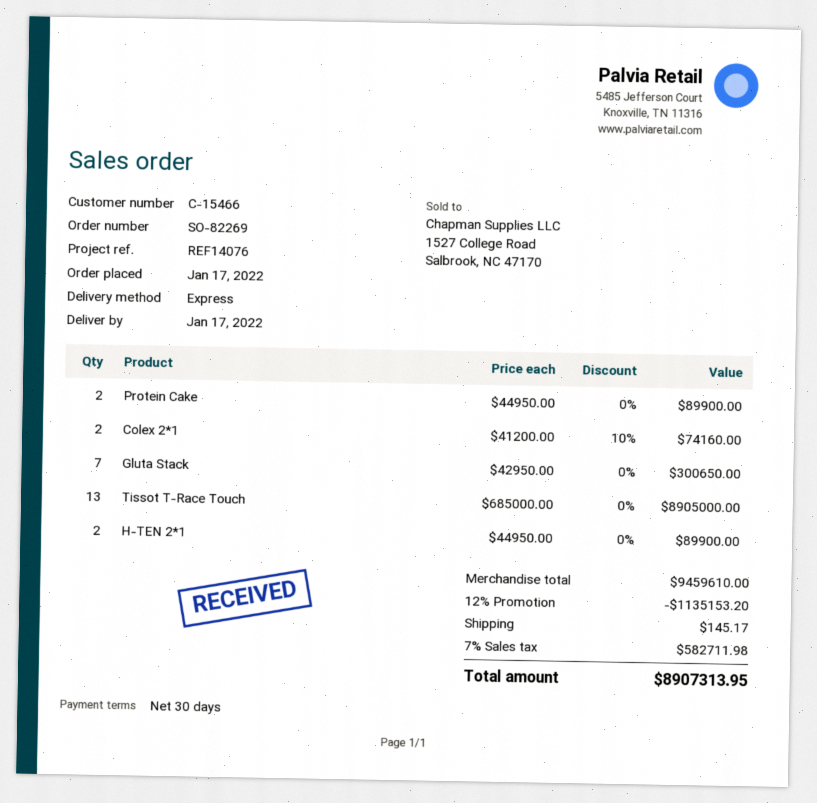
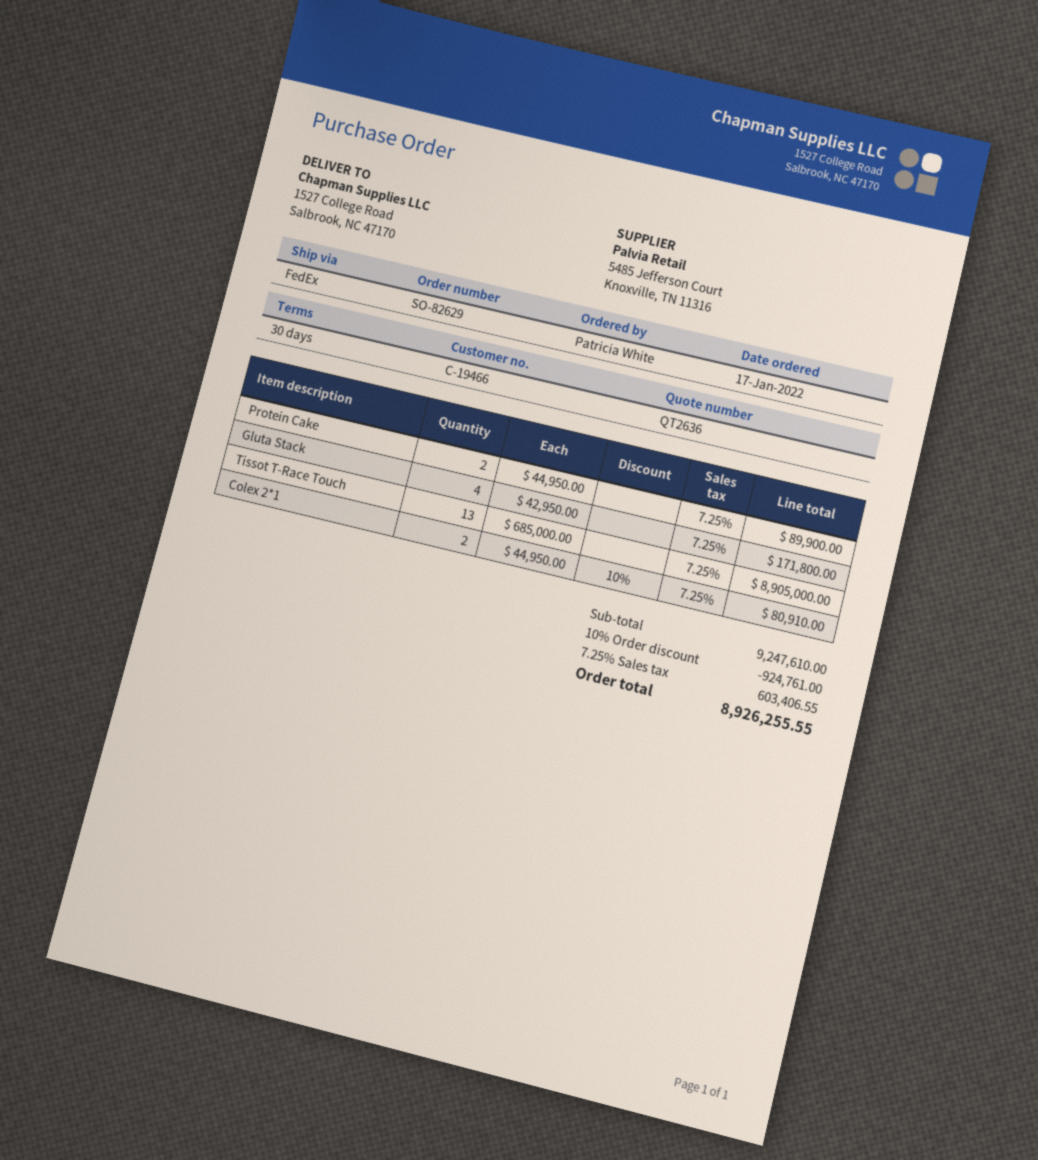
order number: SO-82269 -> SO-82629
customer number: C-15466 -> C-19466
shipping method: express -> FedEx
Colex 2*1: 2 x 41200.00 - 10% = 74160.00 -> 2 x 44950.00 - 10% = 80910.00
Gluta Stack: 7 x 42950.00 = 300650.00 -> 4 x 42950.00 = 171800.00
H-TEN 2*1: 2 x 44950.00 = 89900.00 -> none
subtotal: 9459610.00 -> 9247610.00
discount: 12% = 1135153.20 -> 10% = 924761.00
shipping: 145.17 -> none
tax: 7% = 582711.98 -> 7.25% = 603406.55
total: 8907313.95 -> 8926255.55

